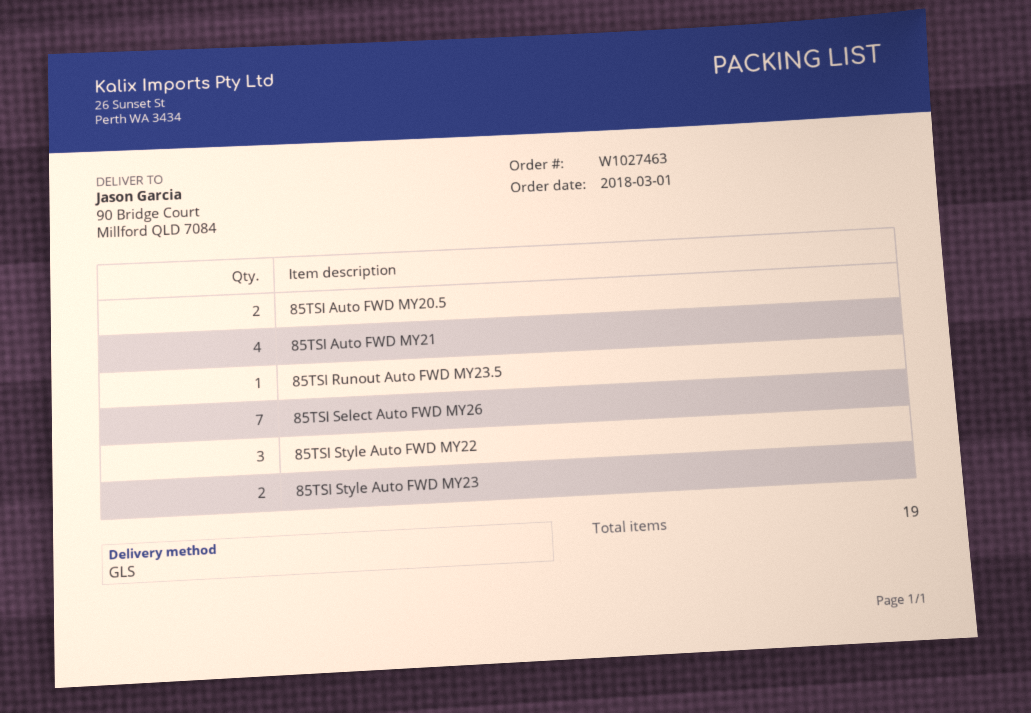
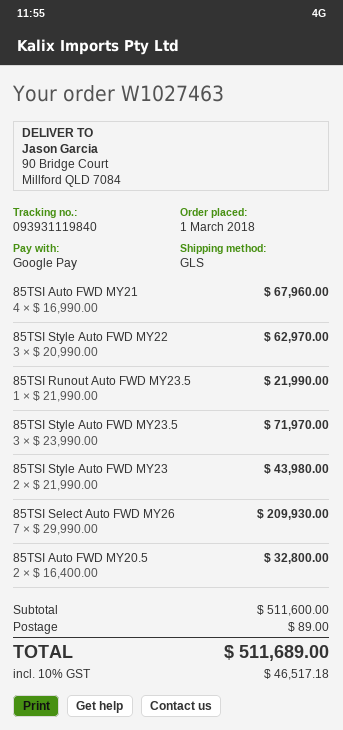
85TSI Style Auto FWD MY23.5: none -> 3

